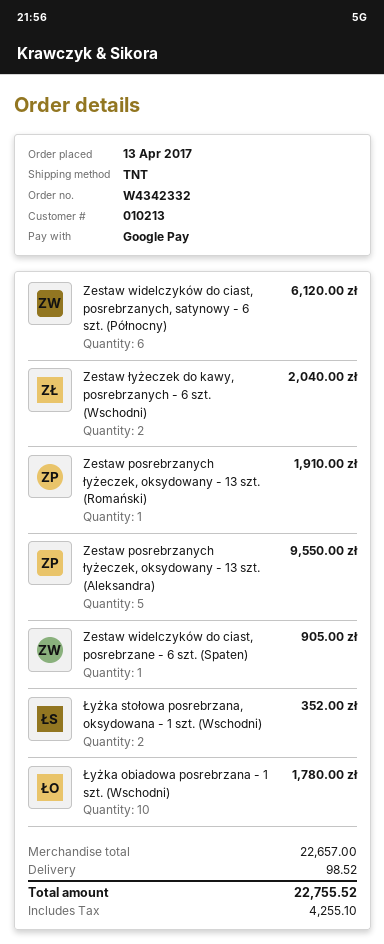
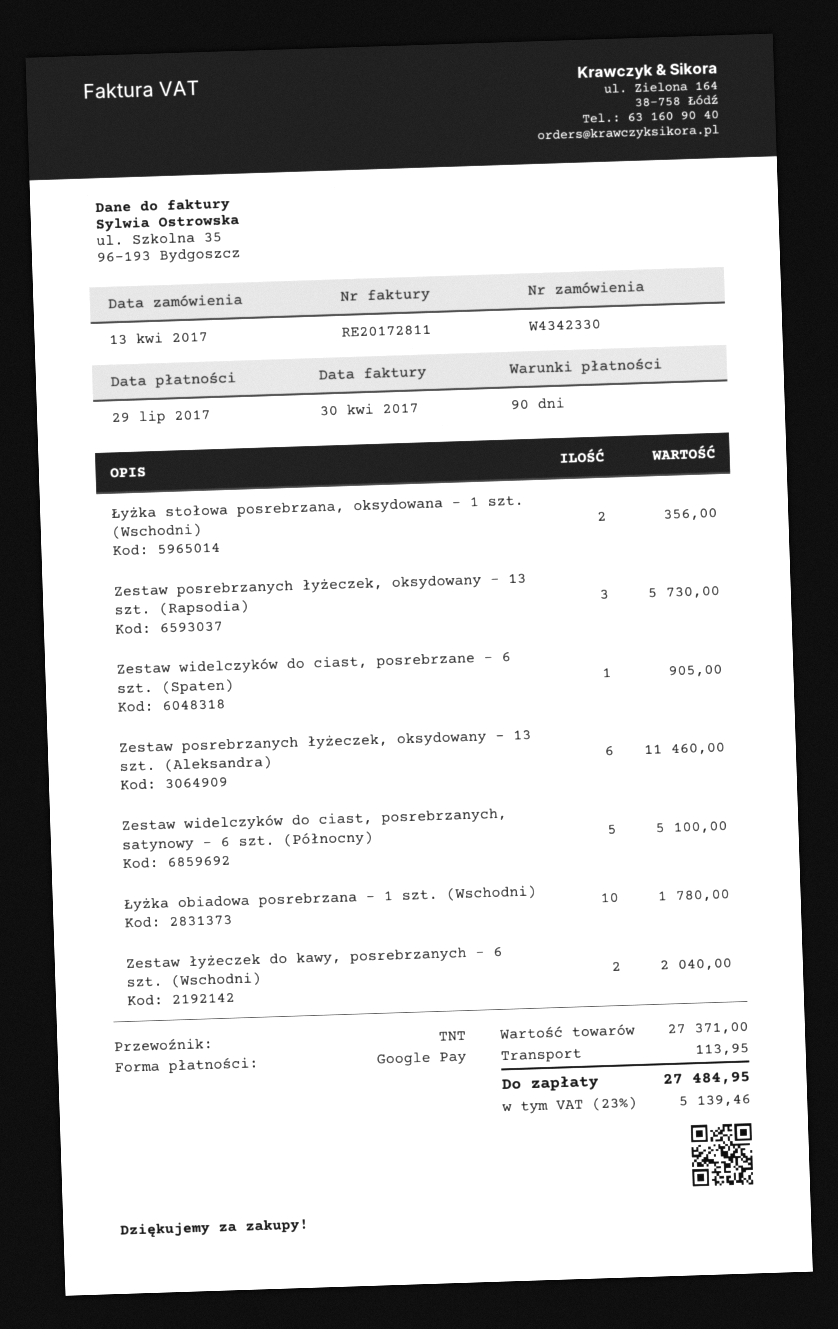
order number: W4342332 -> W4342330
Zestaw widelczyków do ciast, posrebrzanych, satynowy - 6 szt. (Północny): 6 for 6120.00 -> 5 for 5100.00
Zestaw posrebrzanych łyżeczek, oksydowany - 13 szt. (Romański): 1 for 1910.00 -> none
Zestaw posrebrzanych łyżeczek, oksydowany - 13 szt. (Aleksandra): 5 for 9550.00 -> 6 for 11460.00
Łyżka stołowa posrebrzana, oksydowana - 1 szt. (Wschodni): 2 for 352.00 -> 2 for 356.00
Zestaw posrebrzanych łyżeczek, oksydowany - 13 szt. (Rapsodia): none -> 3 for 5730.00
subtotal: 22657.00 -> 27371.00
shipping: 98.52 -> 113.95
tax: 4255.10 -> 5139.46
total: 22755.52 -> 27484.95

